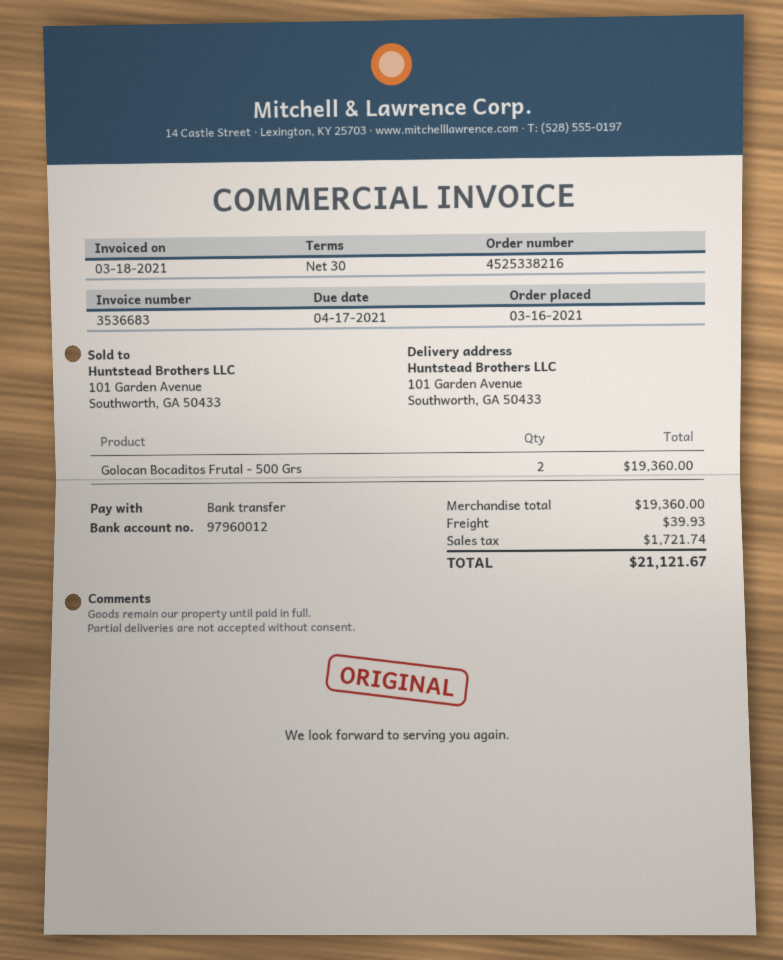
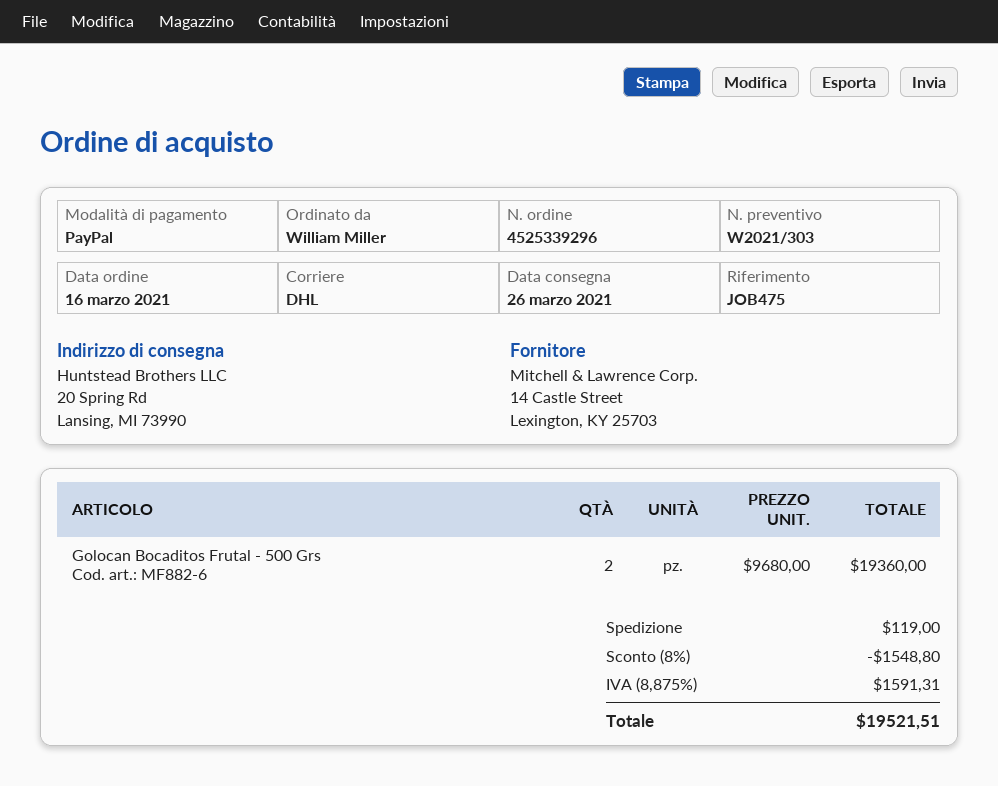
order number: 4525338216 -> 4525339296
payment method: bank transfer -> PayPal
ship to: 101 Garden Avenue, Southworth, GA 50433 -> 20 Spring Rd, Lansing, MI 73990
discount: none -> 8% = 1548.80
shipping: 39.93 -> 119.00
tax: 1721.74 -> 1591.31
total: 21121.67 -> 19521.51

